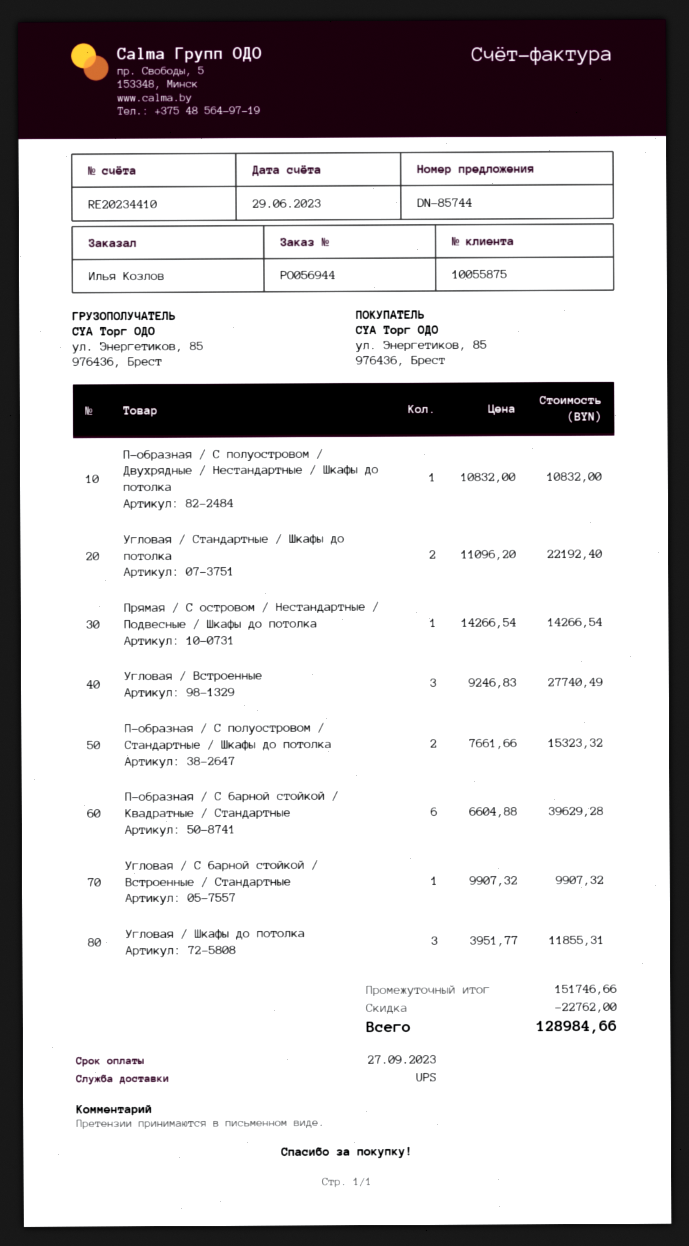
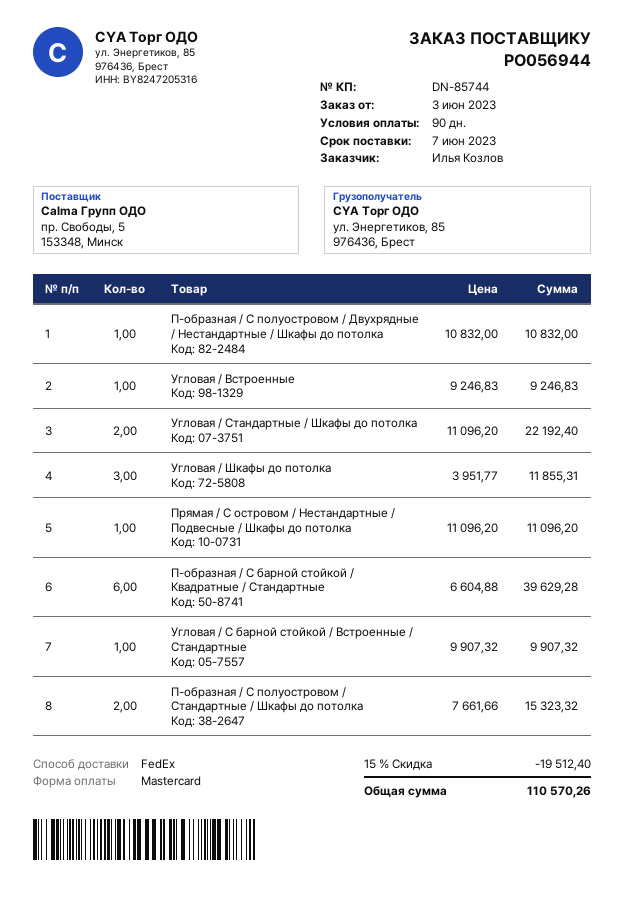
shipping method: UPS -> FedEx
Прямая / С островом / Нестандартные / Подвесные / Шкафы до потолка: 1 x 14266.54 = 14266.54 -> 1 x 11096.20 = 11096.20
Угловая / Встроенные: 3 x 9246.83 = 27740.49 -> 1 x 9246.83 = 9246.83
discount: 22762.00 -> 19512.40
total: 128984.66 -> 110570.26

